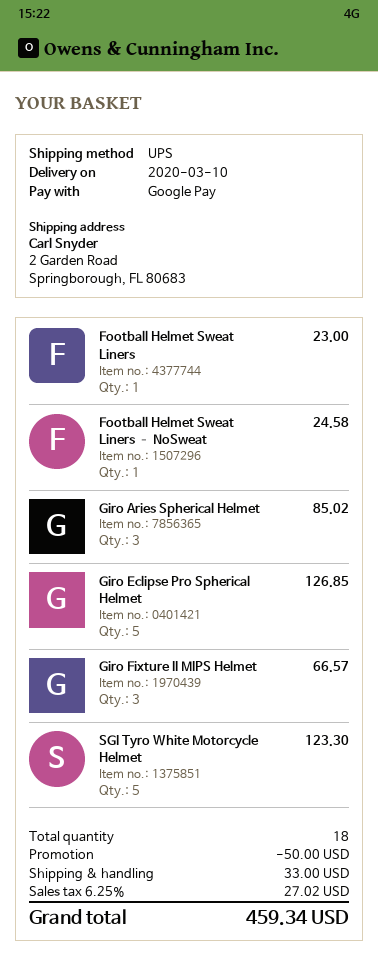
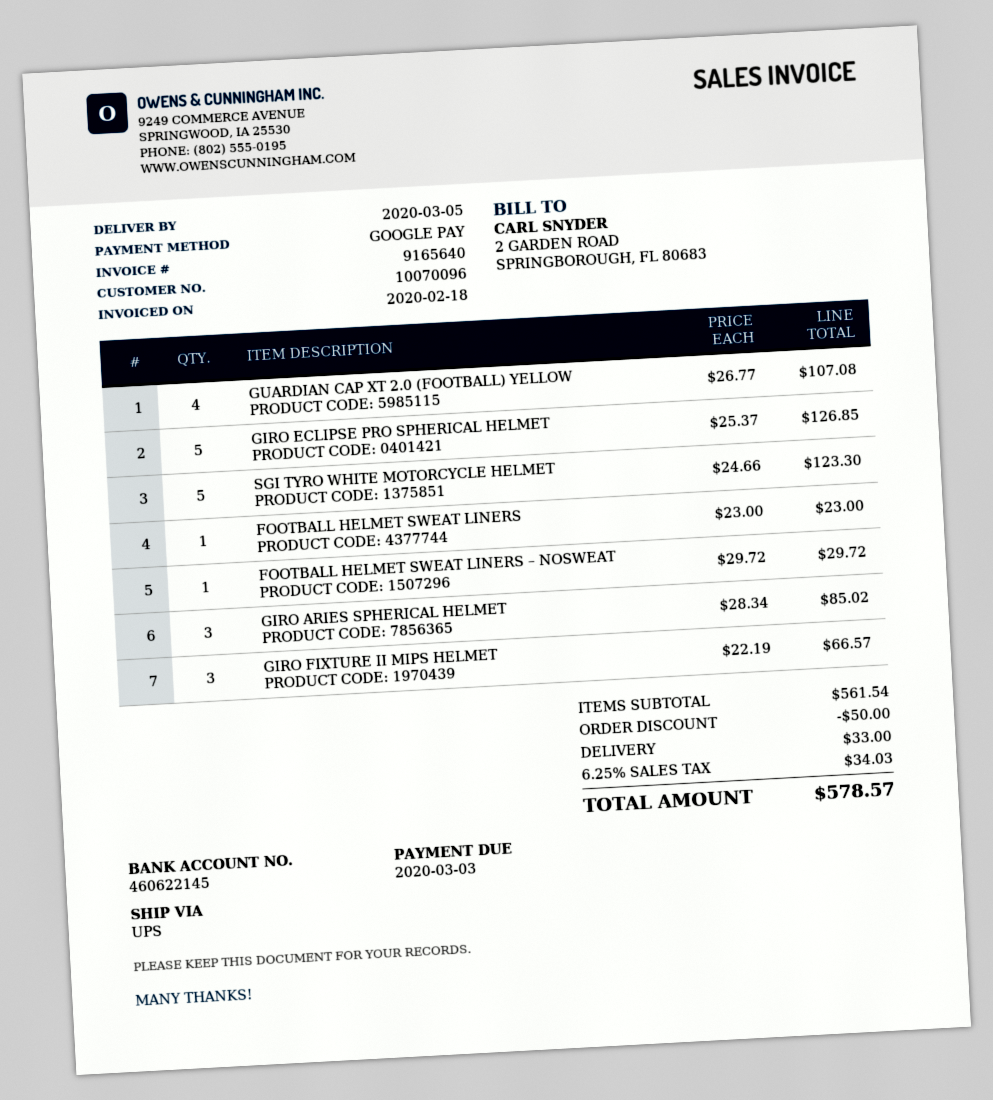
delivery date: 2020-03-10 -> 2020-03-05
Football Helmet Sweat Liners – NoSweat: 1 for 24.58 -> 1 for 29.72
GUARDIAN CAP XT 2.0 (FOOTBALL) YELLOW: none -> 4 for 107.08
tax: 6.25% = 27.02 -> 6.25% = 34.03
total: 459.34 -> 578.57

